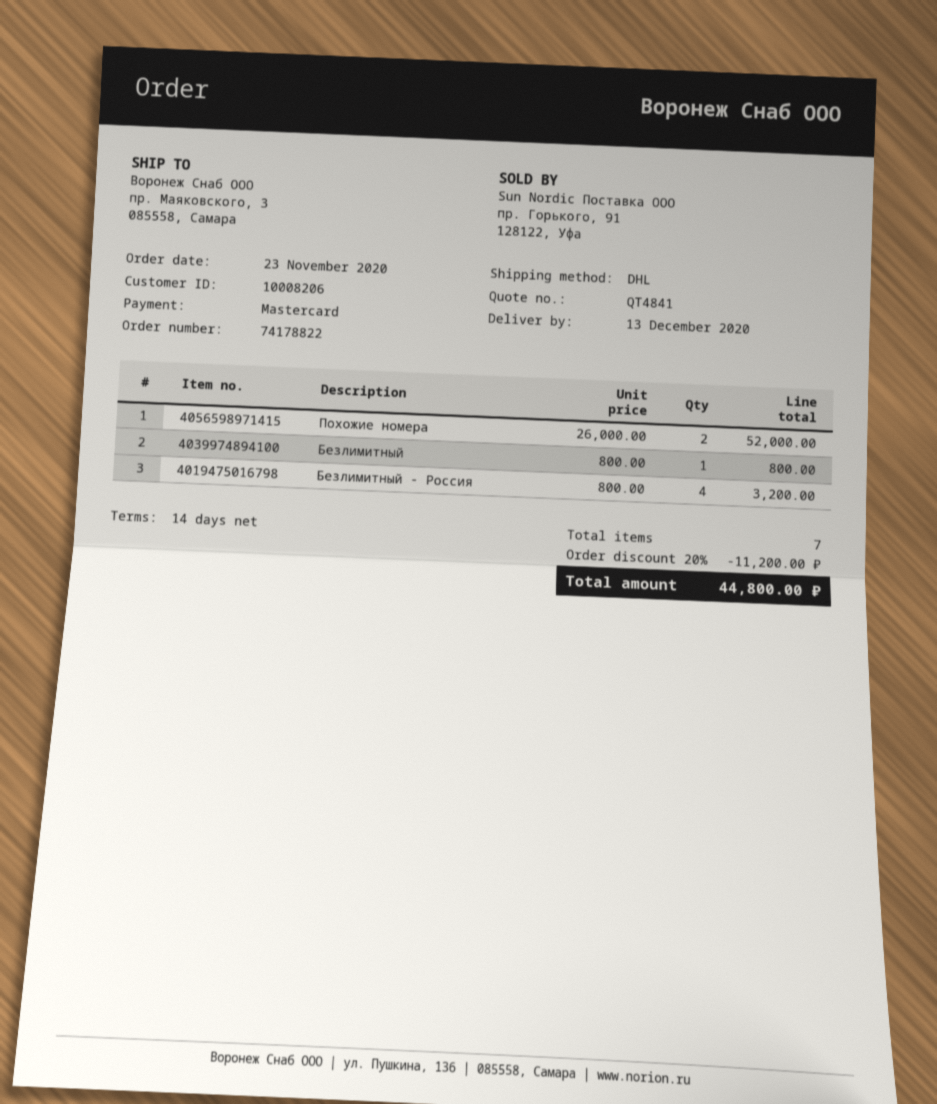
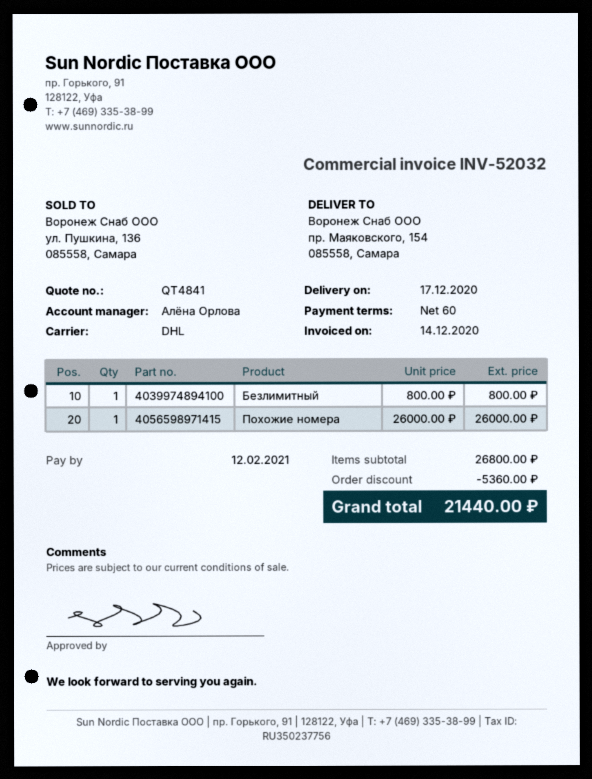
delivery date: 2020-12-13 -> 2020-12-17
payment terms: 14 days -> 60 days
ship to: пр. Маяковского, 3, 085558, Самара -> пр. Маяковского, 154, 085558, Самара
Похожие номера: 2 x 26000.00 = 52000.00 -> 1 x 26000.00 = 26000.00
Безлимитный - Россия: 4 x 800.00 = 3200.00 -> none
discount: 11200.00 -> 5360.00
total: 44800.00 -> 21440.00

